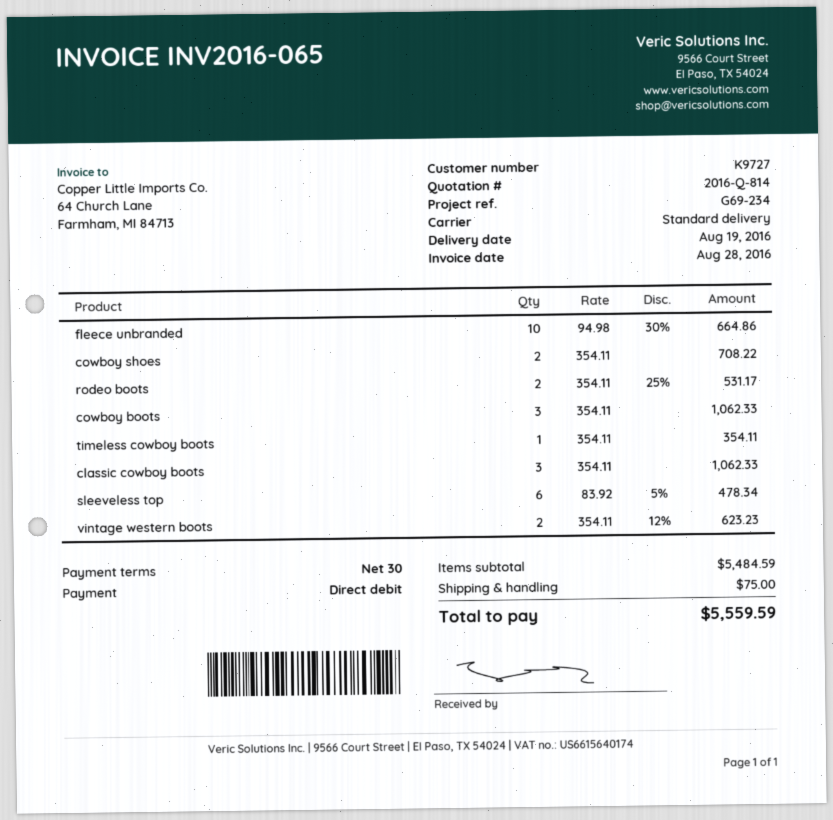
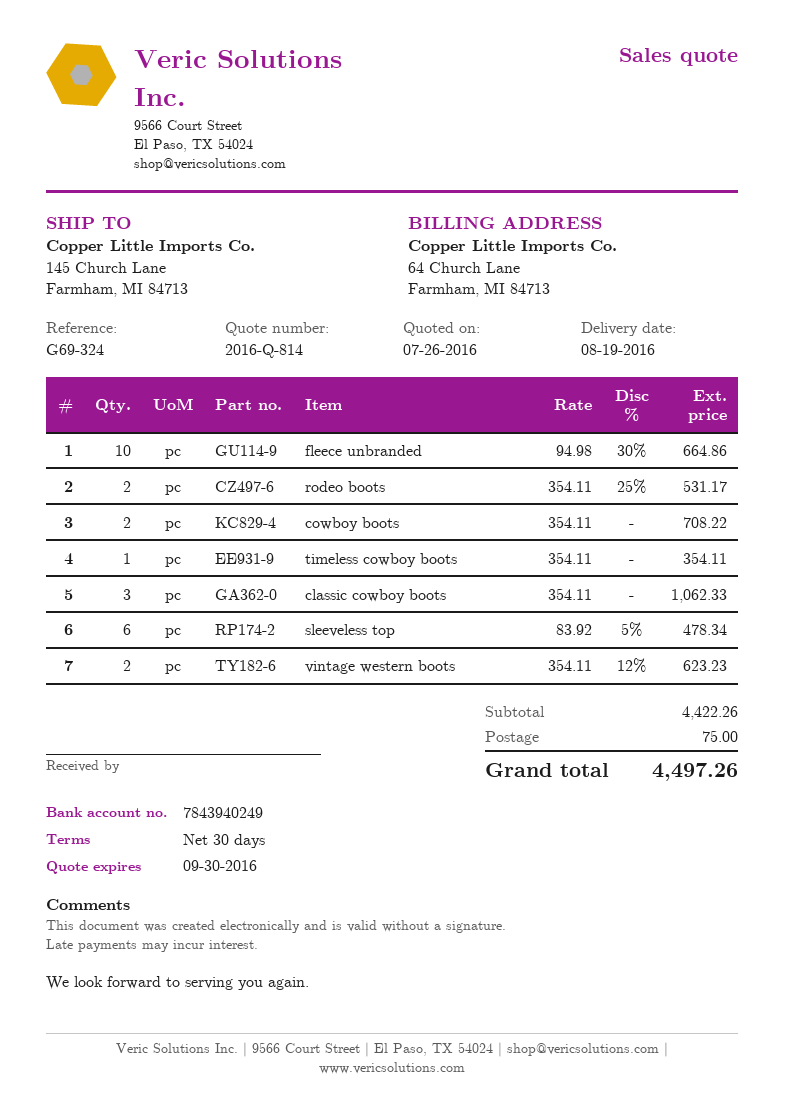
reference: G69-234 -> G69-324
cowboy shoes: 2 x 354.11 = 708.22 -> none
cowboy boots: 3 x 354.11 = 1062.33 -> 2 x 354.11 = 708.22
subtotal: 5484.59 -> 4422.26
total: 5559.59 -> 4497.26

